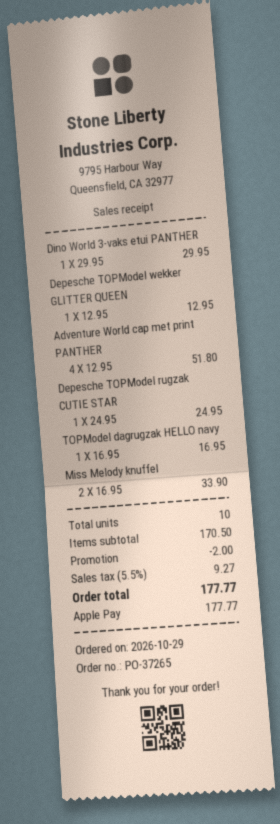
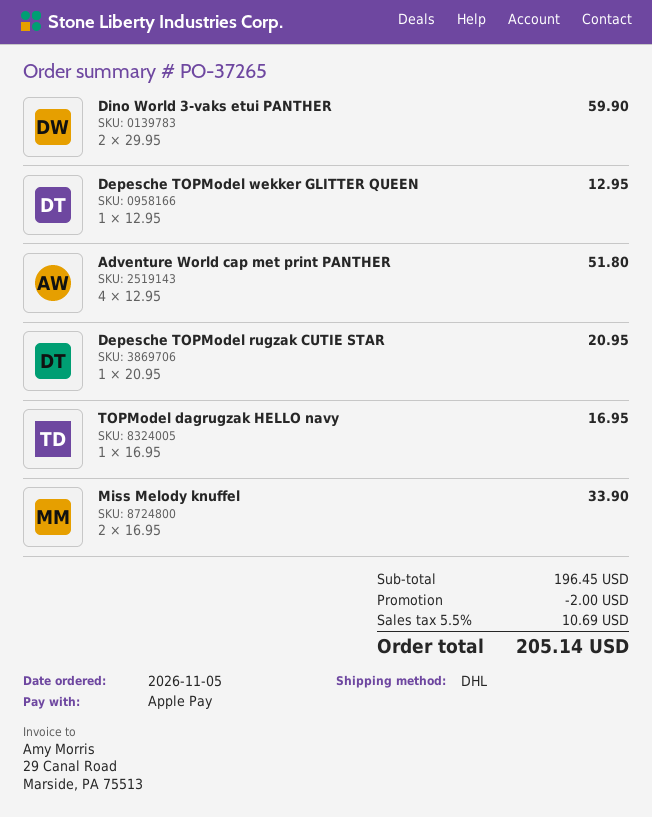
order date: 2026-10-29 -> 2026-11-05
Dino World 3-vaks etui PANTHER: 1 x 29.95 = 29.95 -> 2 x 29.95 = 59.90
Depesche TOPModel rugzak CUTIE STAR: 1 x 24.95 = 24.95 -> 1 x 20.95 = 20.95
subtotal: 170.50 -> 196.45
tax: 5.5% = 9.27 -> 5.5% = 10.69
total: 177.77 -> 205.14

